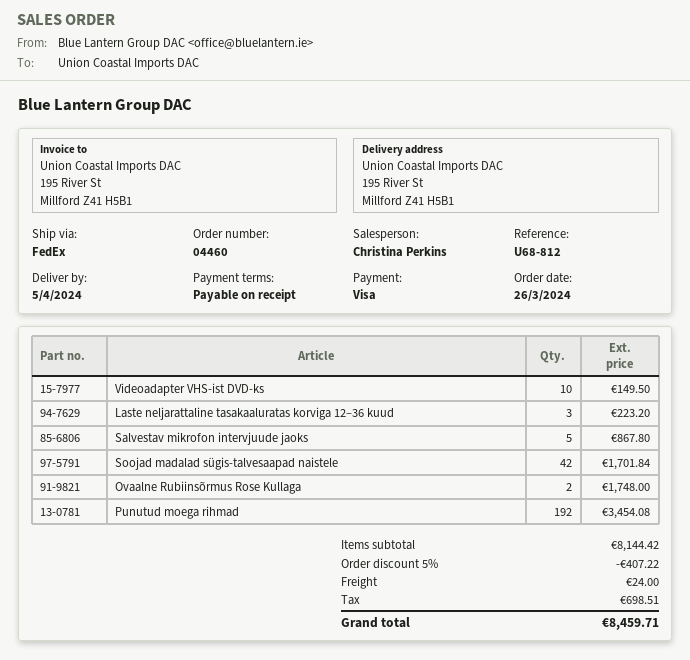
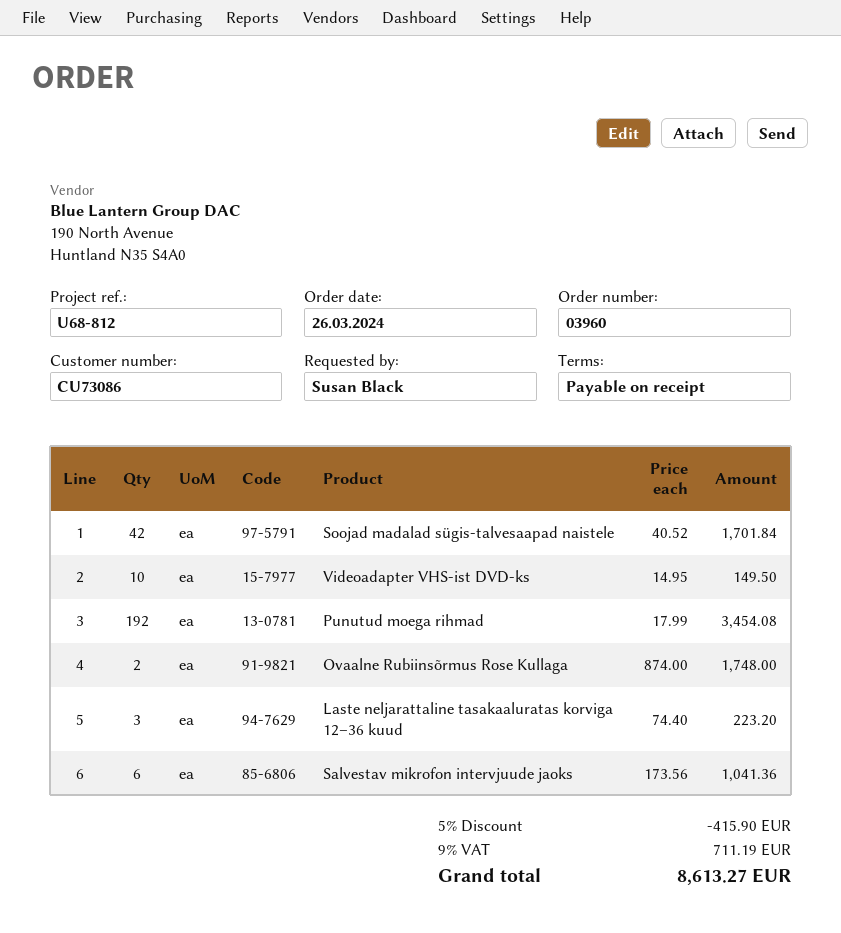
order number: 04460 -> 03960
Salvestav mikrofon intervjuude jaoks: 5 for 867.80 -> 6 for 1041.36
discount: 5% = 407.22 -> 5% = 415.90
shipping: 24.00 -> none
tax: 698.51 -> 711.19
total: 8459.71 -> 8613.27

